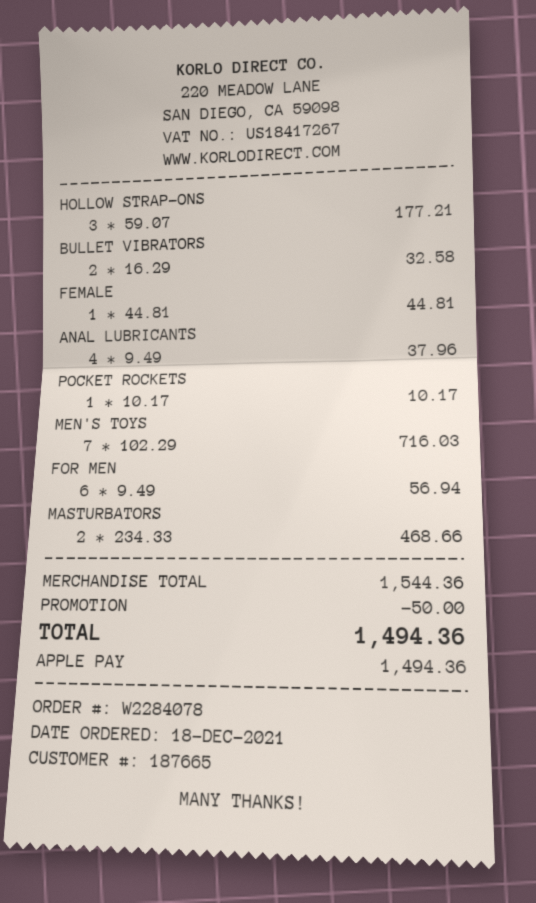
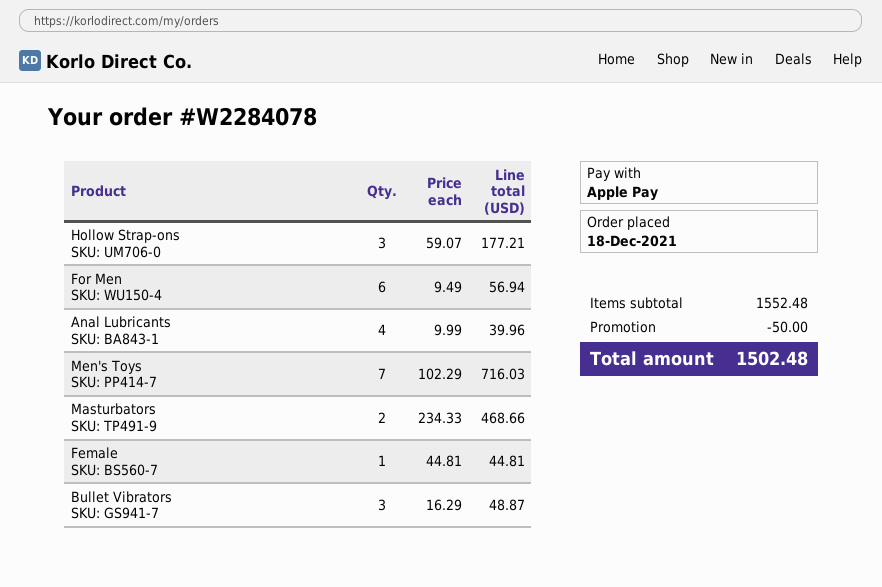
BULLET VIBRATORS: 2 x 16.29 = 32.58 -> 3 x 16.29 = 48.87
ANAL LUBRICANTS: 4 x 9.49 = 37.96 -> 4 x 9.99 = 39.96
POCKET ROCKETS: 1 x 10.17 = 10.17 -> none
subtotal: 1544.36 -> 1552.48
total: 1494.36 -> 1502.48

